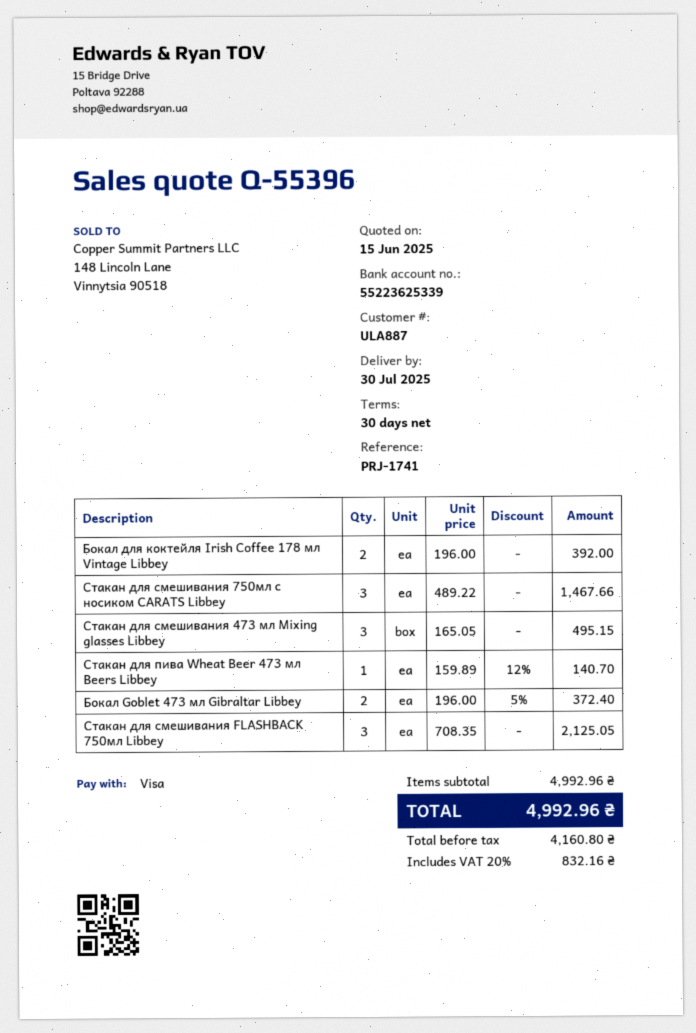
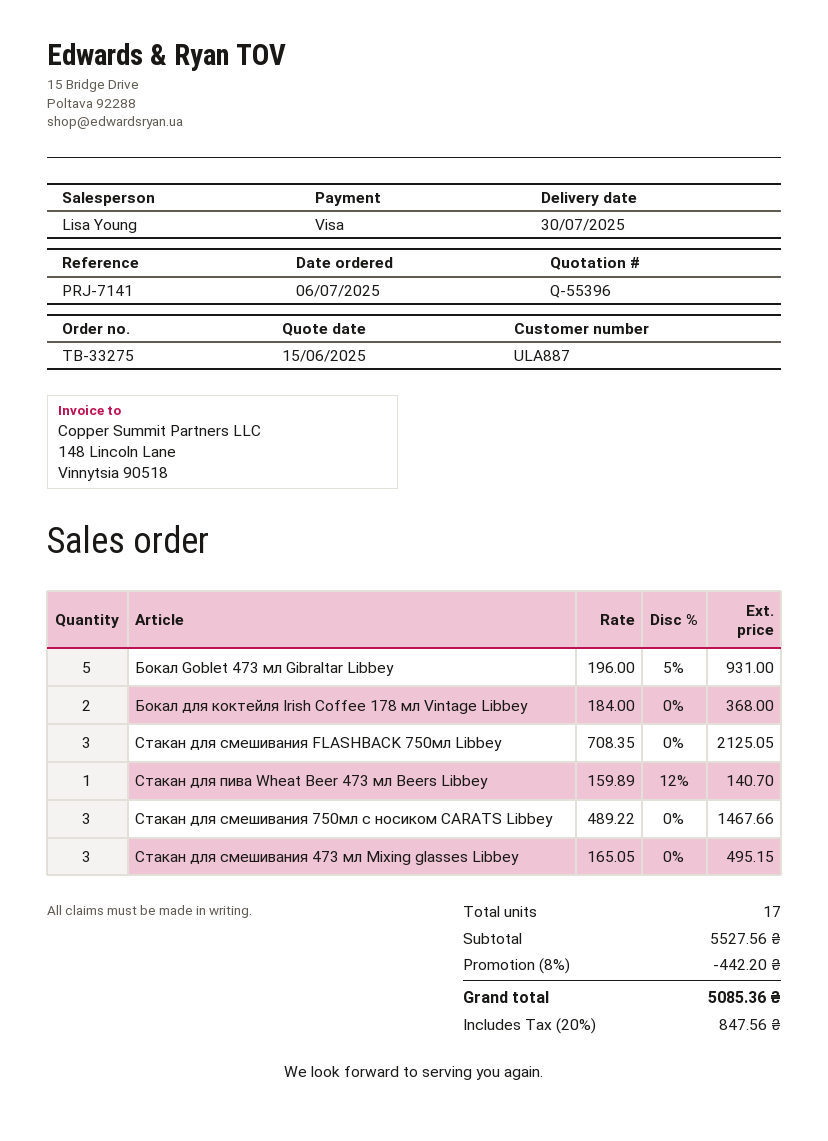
reference: PRJ-1741 -> PRJ-7141
Бокал для коктейля Irish Coffee 178 мл Vintage Libbey: 2 x 196.00 = 392.00 -> 2 x 184.00 = 368.00
Бокал Goblet 473 мл Gibraltar Libbey: 2 x 196.00 - 5% = 372.40 -> 5 x 196.00 - 5% = 931.00
subtotal: 4992.96 -> 5527.56
discount: none -> 8% = 442.20
tax: 20% = 832.16 -> 20% = 847.56
total: 4992.96 -> 5085.36

